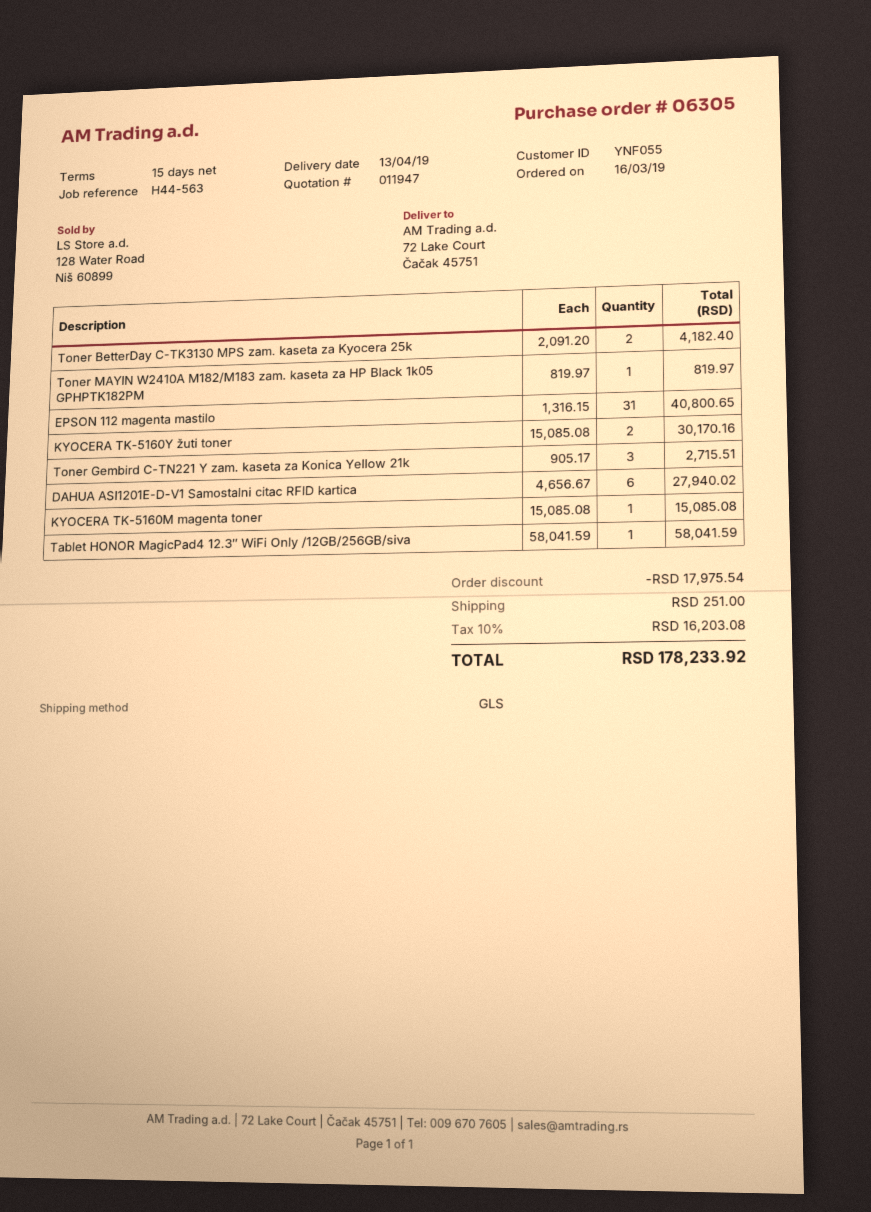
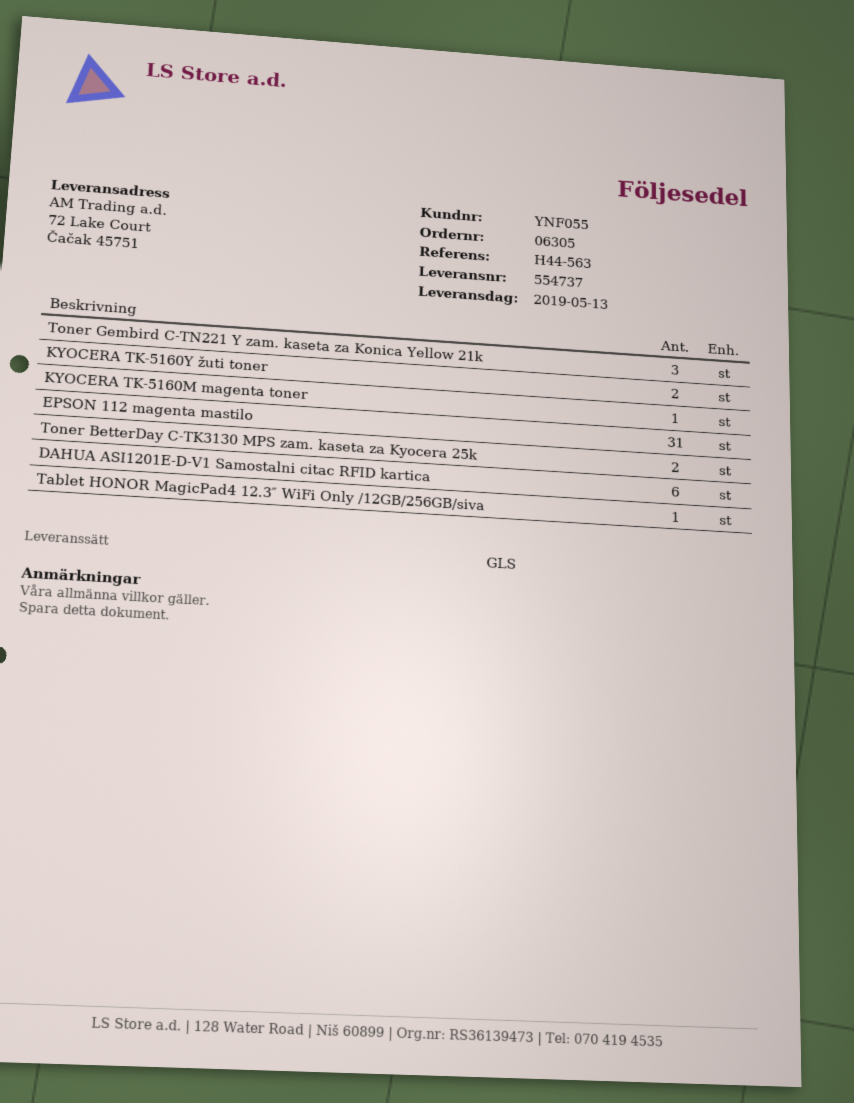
delivery date: 2019-04-13 -> 2019-05-13
Toner MAYIN W2410A M182/M183 zam. kaseta za HP Black 1k05 GPHPTK182PM: 1 -> none

